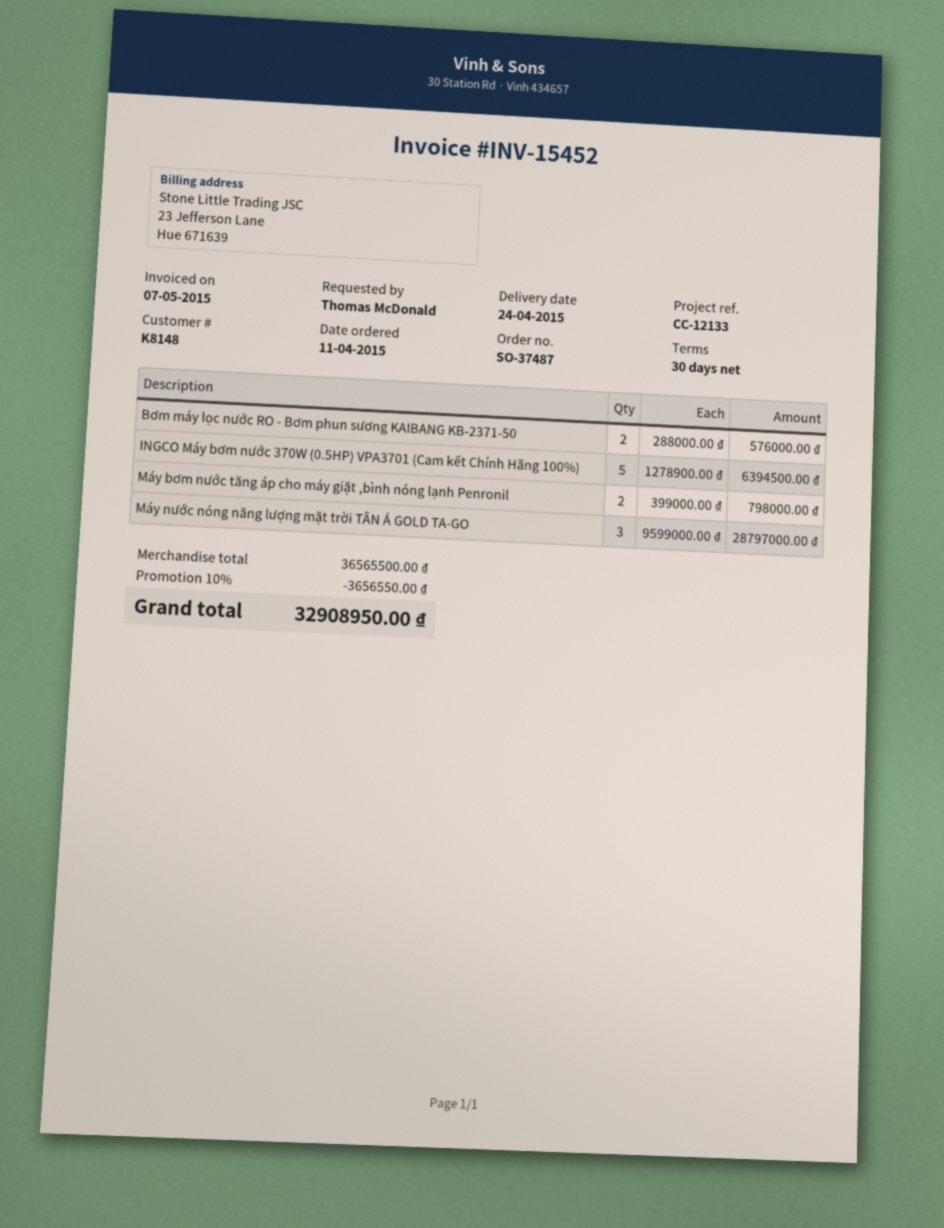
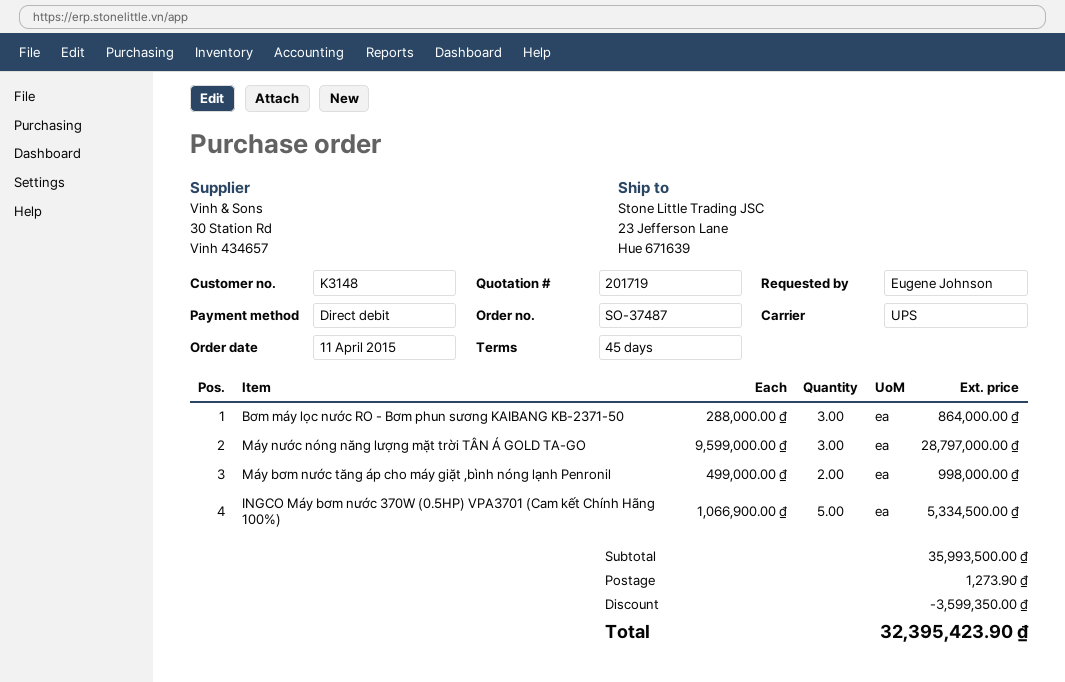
payment terms: 30 days -> 45 days
customer number: K8148 -> K3148
ordered by: Thomas McDonald -> Eugene Johnson
Bơm máy lọc nước RO - Bơm phun sương KAIBANG KB-2371-50: 2 x 288000.00 = 576000.00 -> 3 x 288000.00 = 864000.00
INGCO Máy bơm nước 370W (0.5HP) VPA3701 (Cam kết Chính Hãng 100%): 5 x 1278900.00 = 6394500.00 -> 5 x 1066900.00 = 5334500.00
Máy bơm nước tăng áp cho máy giặt ,bình nóng lạnh Penronil: 2 x 399000.00 = 798000.00 -> 2 x 499000.00 = 998000.00
subtotal: 36565500.00 -> 35993500.00
discount: 3656550.00 -> 3599350.00
shipping: none -> 1273.90
total: 32908950.00 -> 32395423.90

